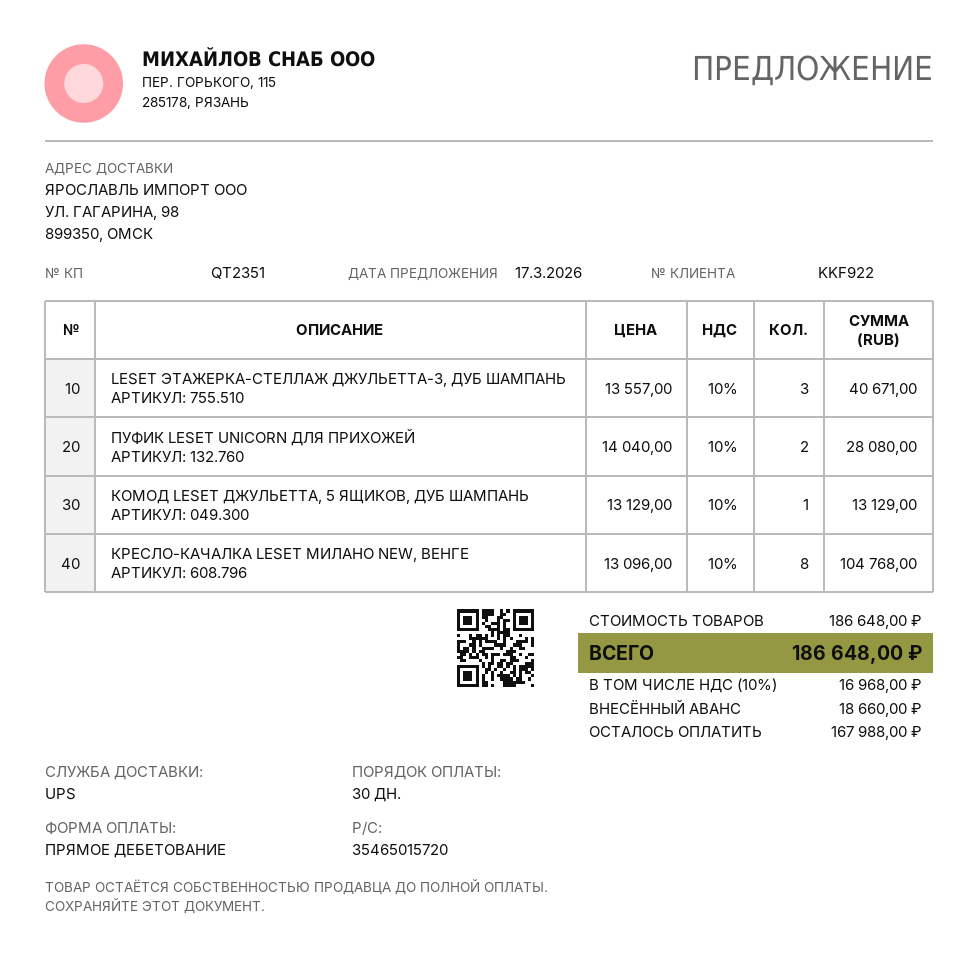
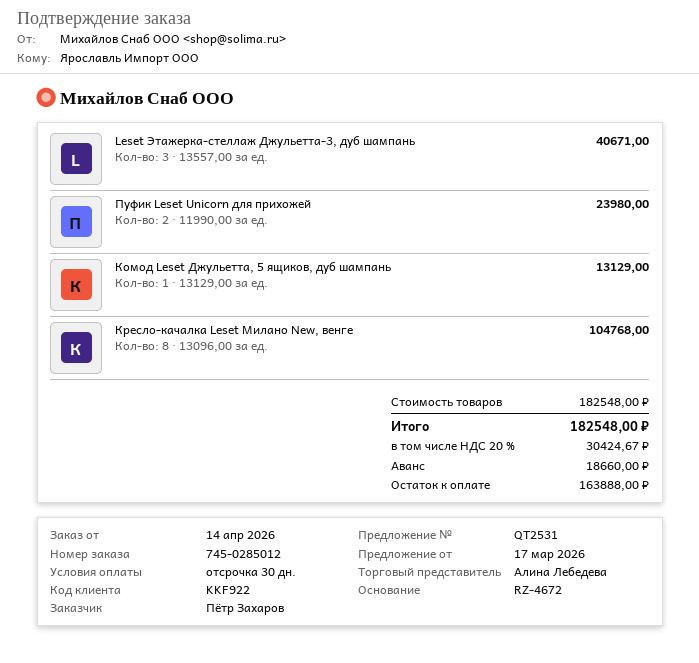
quote number: QT2351 -> QT2531
ПУФИК LESET UNICORN ДЛЯ ПРИХОЖЕЙ: 2 x 14040.00 = 28080.00 -> 2 x 11990.00 = 23980.00
subtotal: 186648.00 -> 182548.00
tax: 10% = 16968.00 -> 20% = 30424.67
total: 186648.00 -> 182548.00
balance: 167988.00 -> 163888.00

